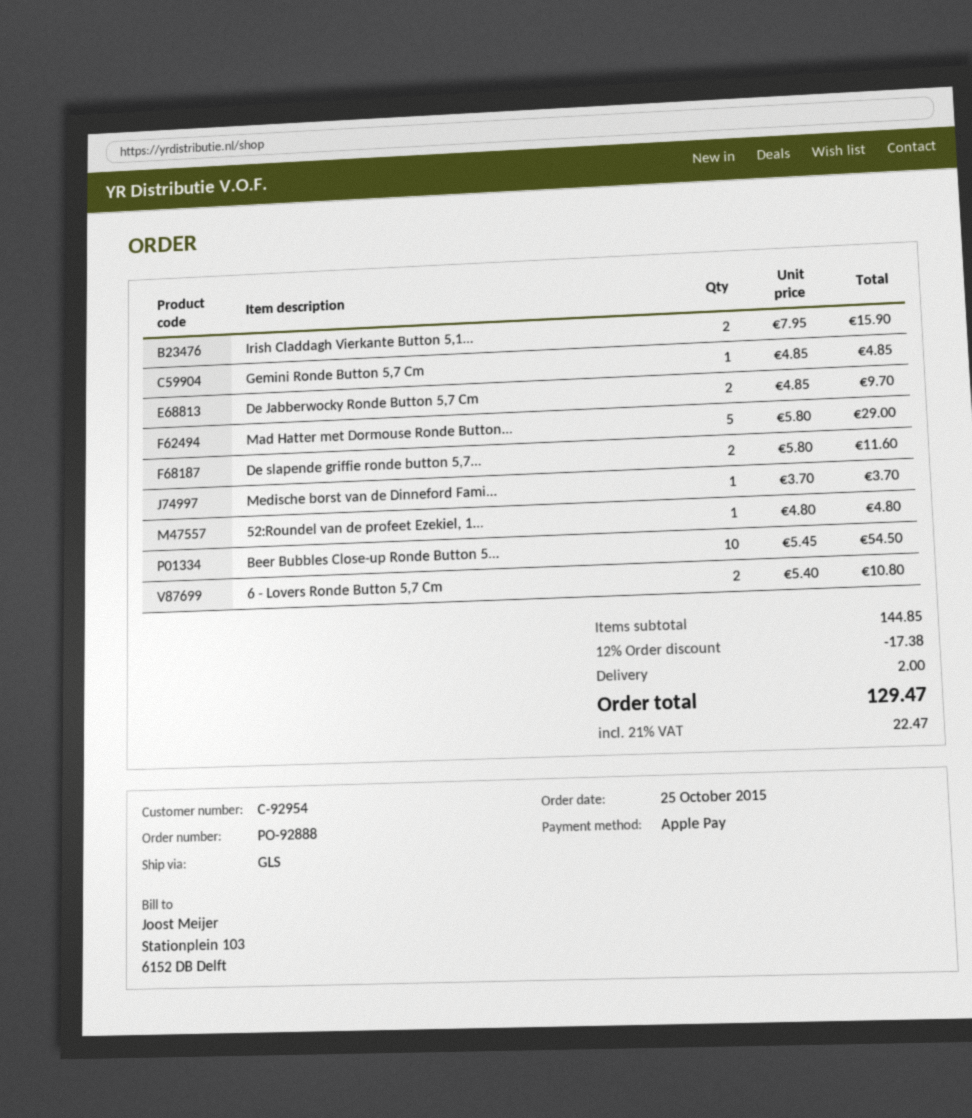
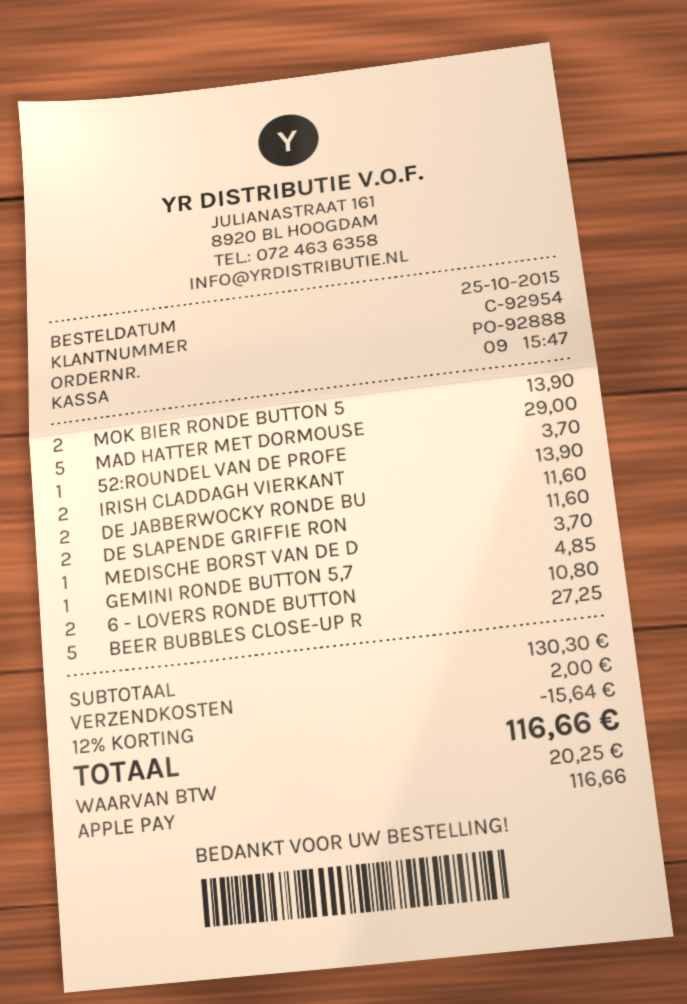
Irish Claddagh Vierkante Button 5,1...: 2 for 15.90 -> 2 for 13.90
De Jabberwocky Ronde Button 5,7 Cm: 2 for 9.70 -> 2 for 11.60
52:Roundel van de profeet Ezekiel, 1...: 1 for 4.80 -> 1 for 3.70
Beer Bubbles Close-up Ronde Button 5...: 10 for 54.50 -> 5 for 27.25
MOK BIER RONDE BUTTON 5: none -> 2 for 13.90
subtotal: 144.85 -> 130.30
discount: 12% = 17.38 -> 12% = 15.64
tax: 22.47 -> 20.25
total: 129.47 -> 116.66

